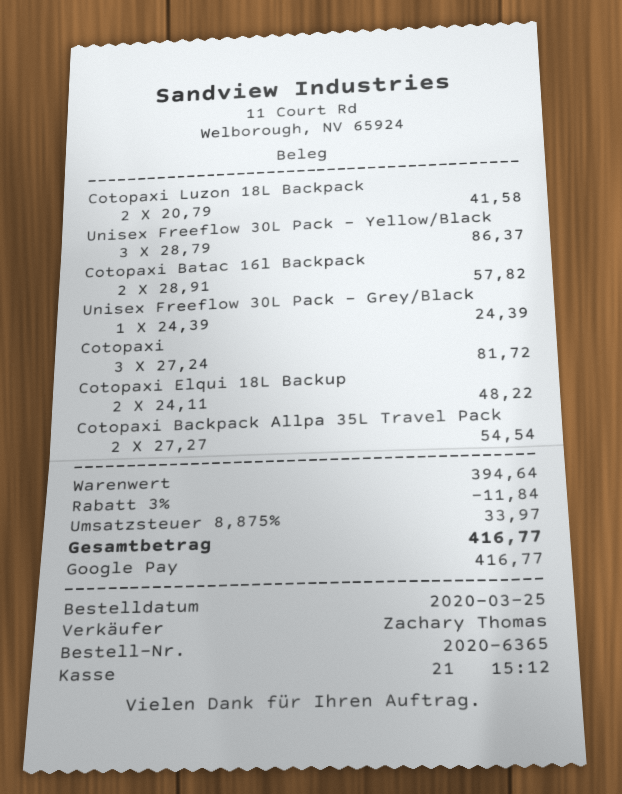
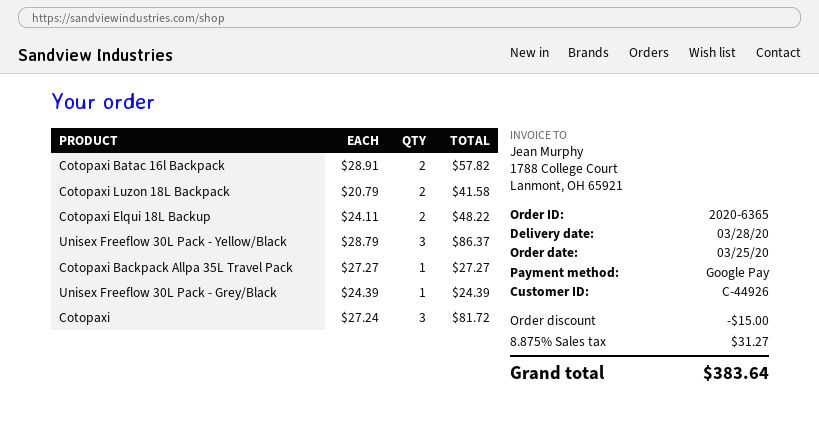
Cotopaxi Backpack Allpa 35L Travel Pack: 2 x 27.27 = 54.54 -> 1 x 27.27 = 27.27
discount: 11.84 -> 15.00
tax: 8.875% = 33.97 -> 8.875% = 31.27
total: 416.77 -> 383.64

